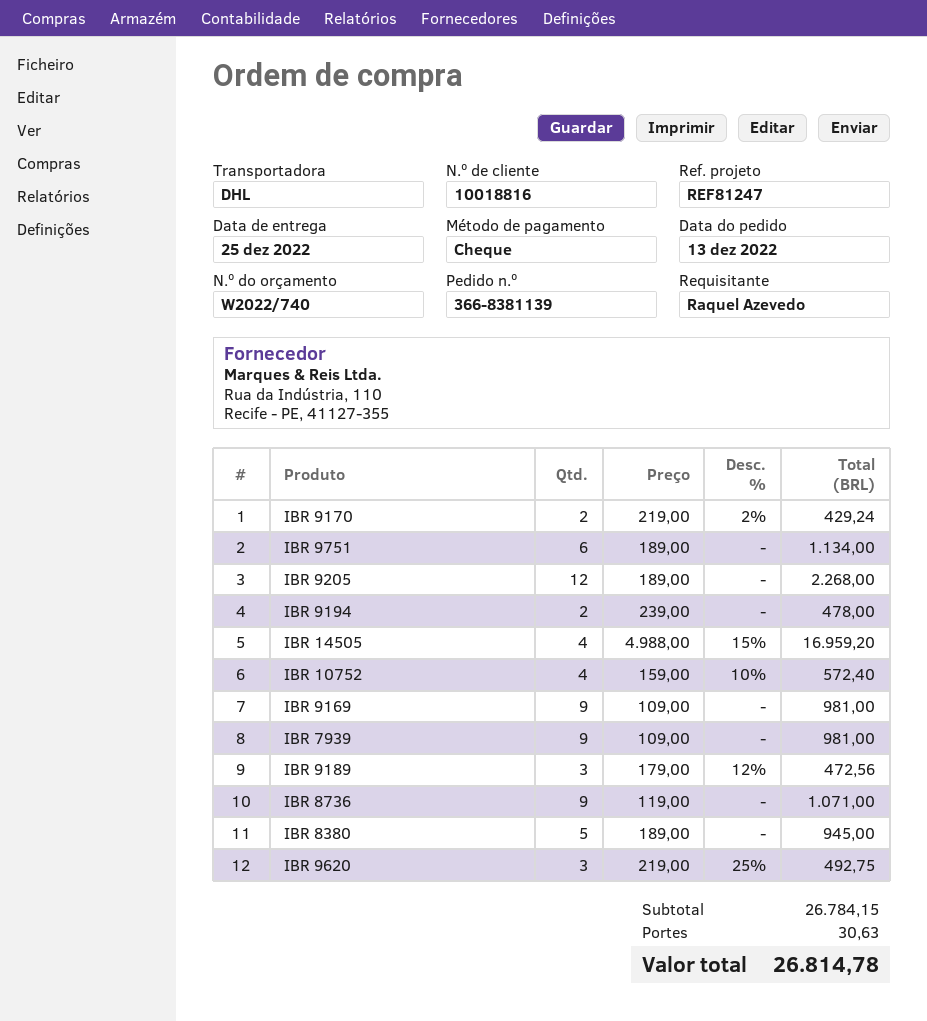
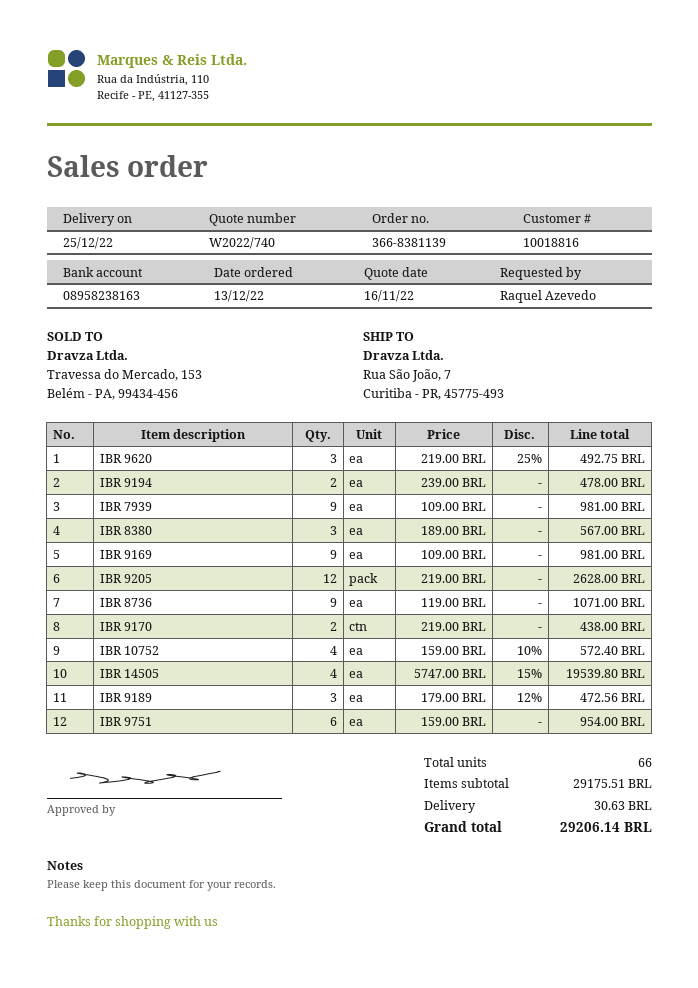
IBR 9170: 2 x 219.00 - 2% = 429.24 -> 2 x 219.00 = 438.00
IBR 9751: 6 x 189.00 = 1134.00 -> 6 x 159.00 = 954.00
IBR 9205: 12 x 189.00 = 2268.00 -> 12 x 219.00 = 2628.00
IBR 14505: 4 x 4988.00 - 15% = 16959.20 -> 4 x 5747.00 - 15% = 19539.80
IBR 8380: 5 x 189.00 = 945.00 -> 3 x 189.00 = 567.00
subtotal: 26784.15 -> 29175.51
total: 26814.78 -> 29206.14

